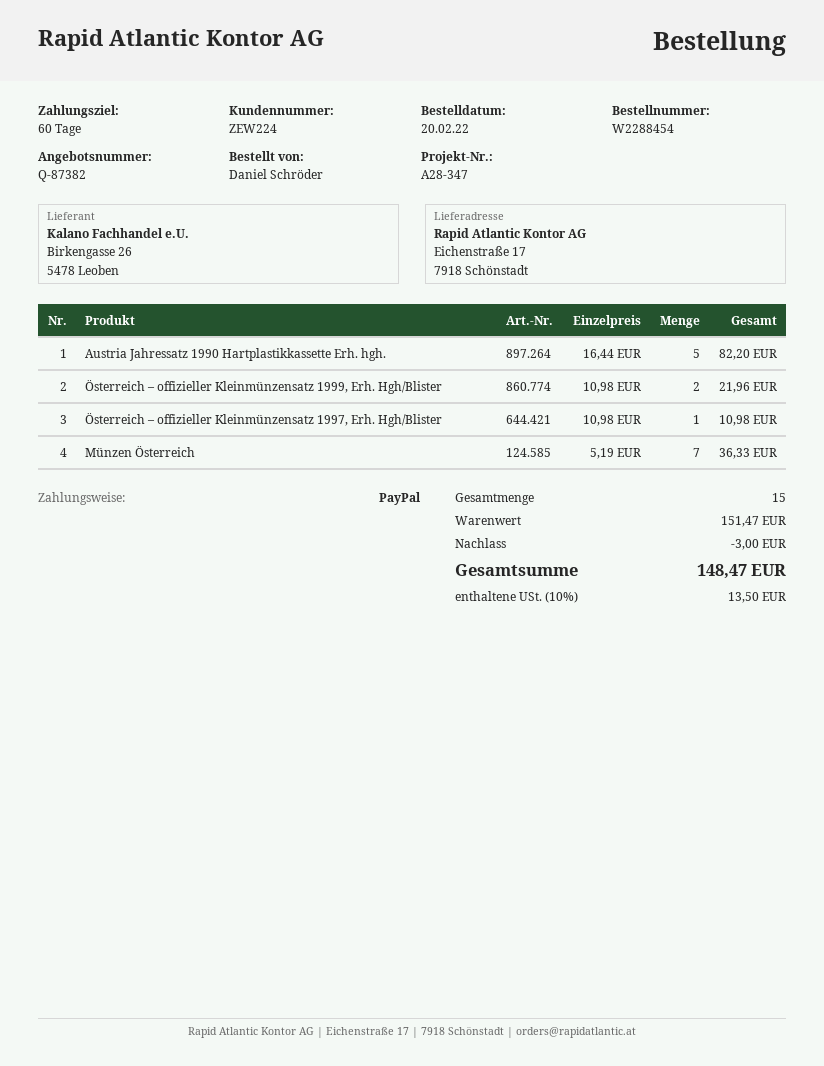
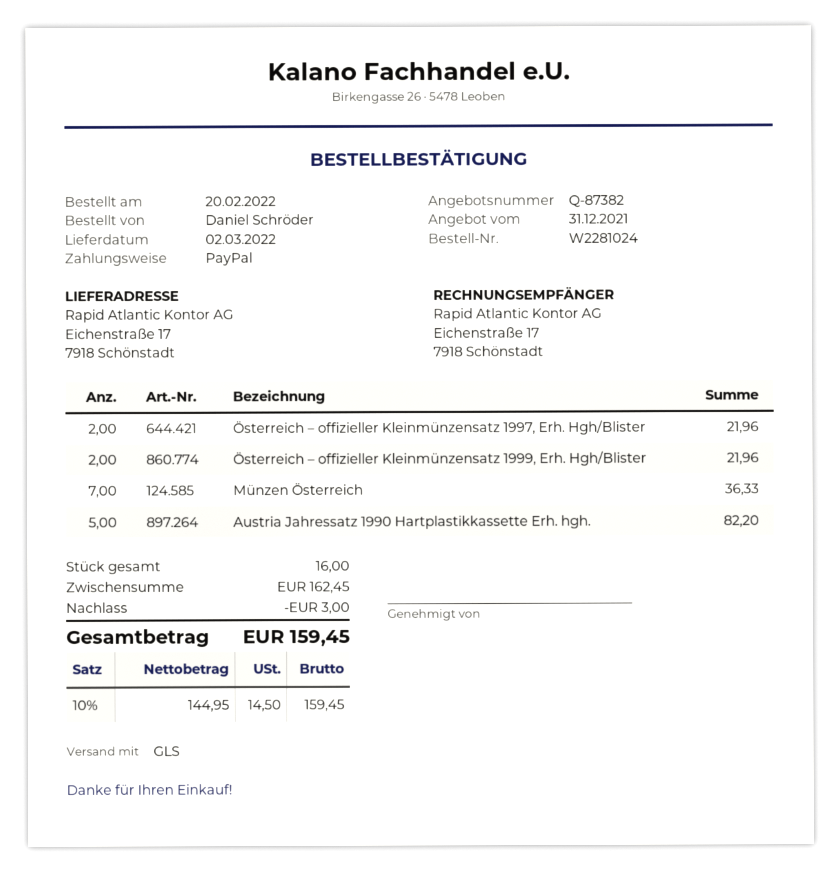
order number: W2288454 -> W2281024
Österreich – offizieller Kleinmünzensatz 1997, Erh. Hgh/Blister: 1 for 10.98 -> 2 for 21.96
total quantity: 15 -> 16
subtotal: 151.47 -> 162.45
tax: 10% = 13.50 -> 10% = 14.50
total: 148.47 -> 159.45

